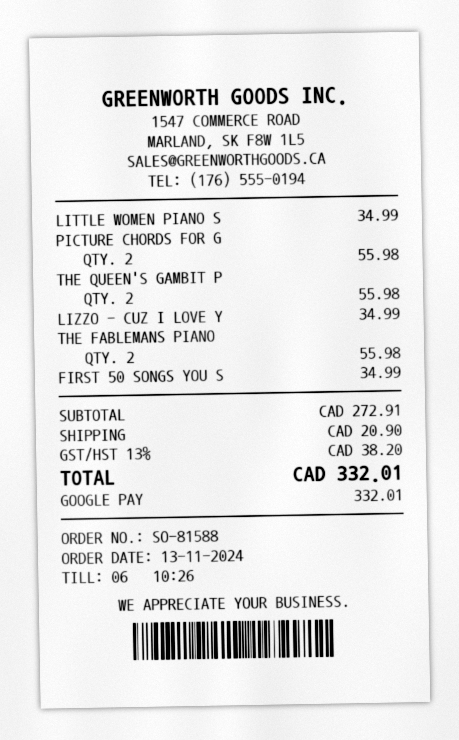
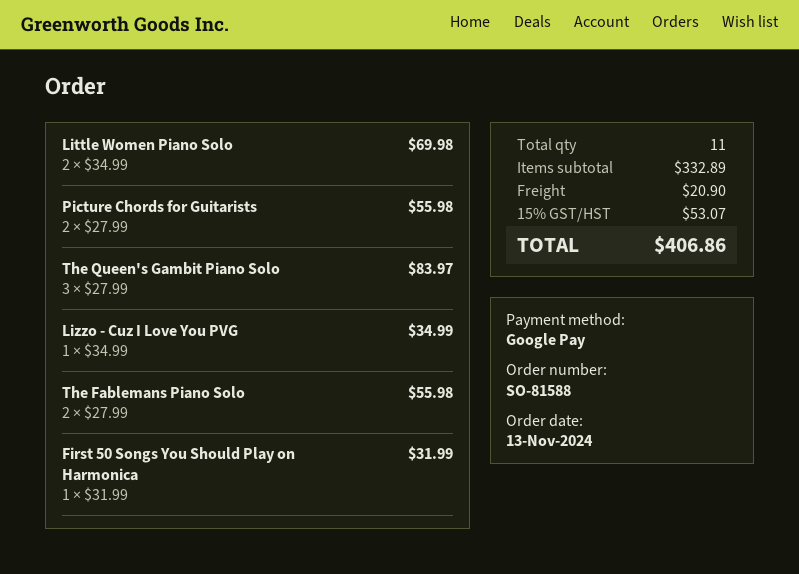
LITTLE WOMEN PIANO S: 1 for 34.99 -> 2 for 69.98
THE QUEEN'S GAMBIT P: 2 for 55.98 -> 3 for 83.97
FIRST 50 SONGS YOU S: 1 for 34.99 -> 1 for 31.99
subtotal: 272.91 -> 332.89
tax: 13% = 38.20 -> 15% = 53.07
total: 332.01 -> 406.86

